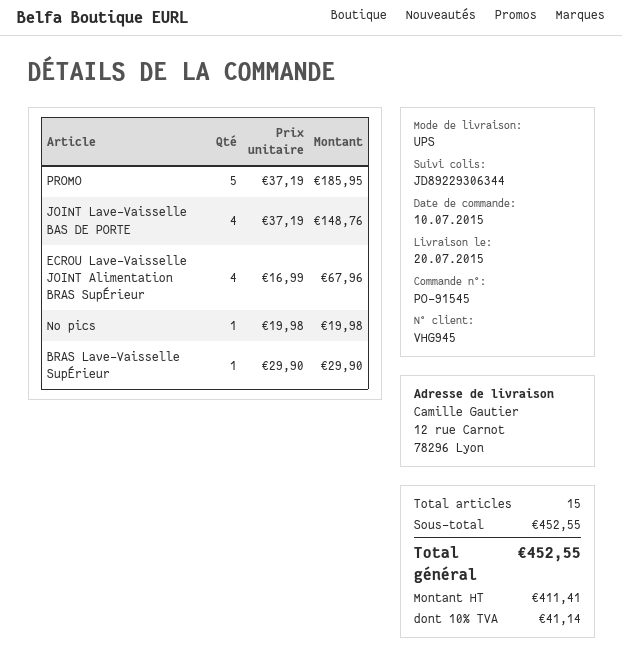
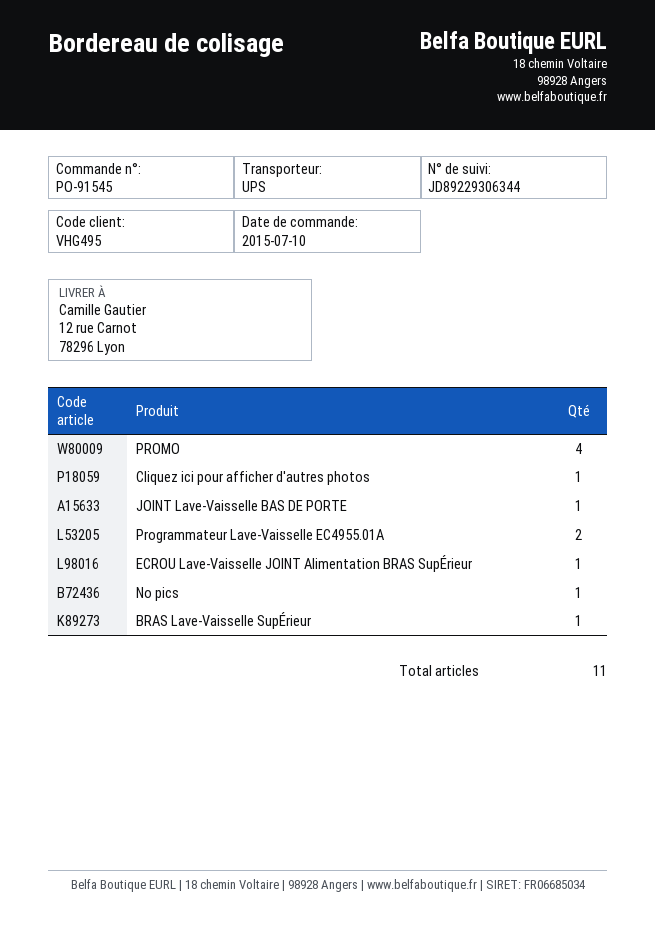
customer number: VHG945 -> VHG495
PROMO: 5 -> 4
JOINT Lave-Vaisselle BAS DE PORTE: 4 -> 1
ECROU Lave-Vaisselle JOINT Alimentation BRAS SupÉrieur: 4 -> 1
Cliquez ici pour afficher d'autres photos: none -> 1
Programmateur Lave-Vaisselle EC4955.01A: none -> 2
total quantity: 15 -> 11

